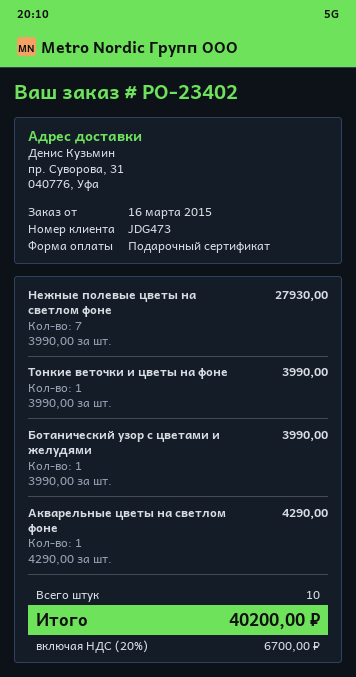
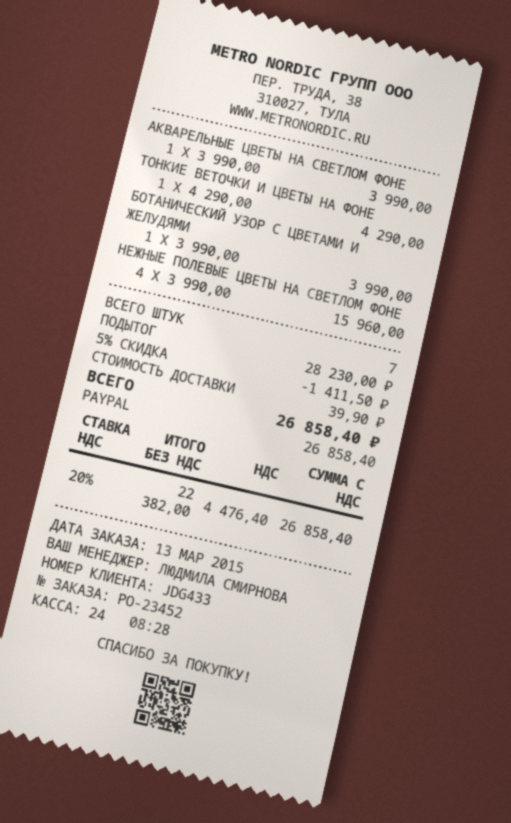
order number: PO-23402 -> PO-23452
order date: 2015-03-16 -> 2015-03-13
customer number: JDG473 -> JDG433
payment method: gift card -> PayPal
Нежные полевые цветы на светлом фоне: 7 x 3990.00 = 27930.00 -> 4 x 3990.00 = 15960.00
Тонкие веточки и цветы на фоне: 1 x 3990.00 = 3990.00 -> 1 x 4290.00 = 4290.00
Акварельные цветы на светлом фоне: 1 x 4290.00 = 4290.00 -> 1 x 3990.00 = 3990.00
total quantity: 10 -> 7
discount: none -> 5% = 1411.50
shipping: none -> 39.90
tax: 20% = 6700.00 -> 20% = 4476.40
total: 40200.00 -> 26858.40

